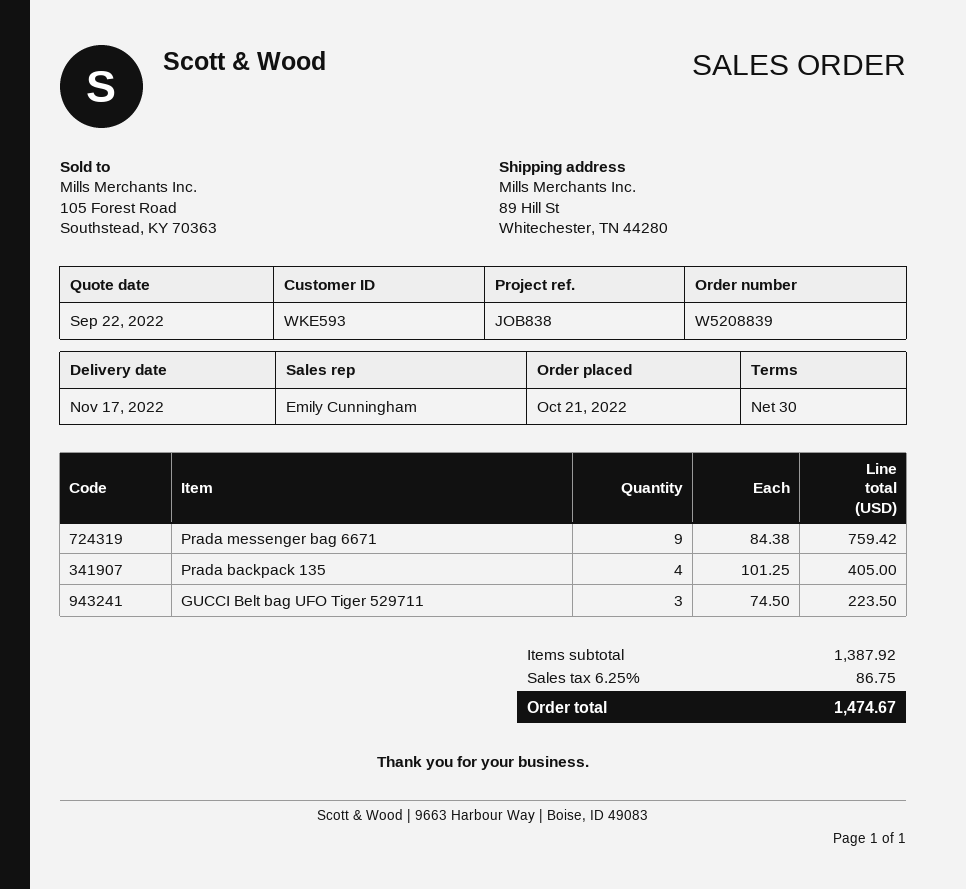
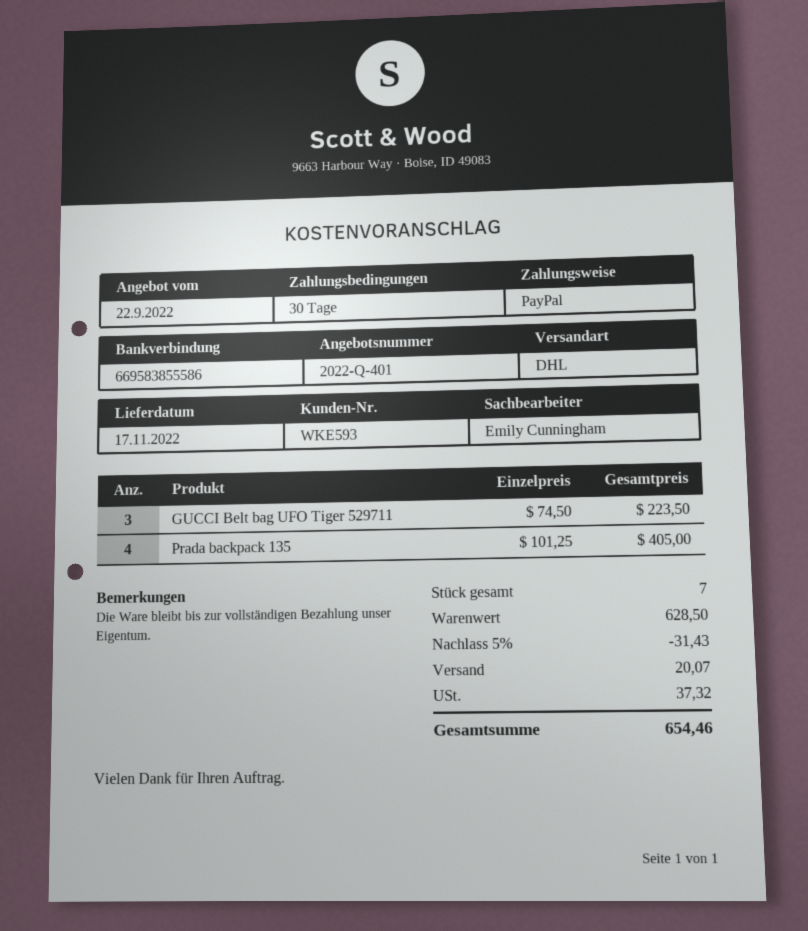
Prada messenger bag 6671: 9 x 84.38 = 759.42 -> none
subtotal: 1387.92 -> 628.50
discount: none -> 5% = 31.43
shipping: none -> 20.07
tax: 86.75 -> 37.32
total: 1474.67 -> 654.46

